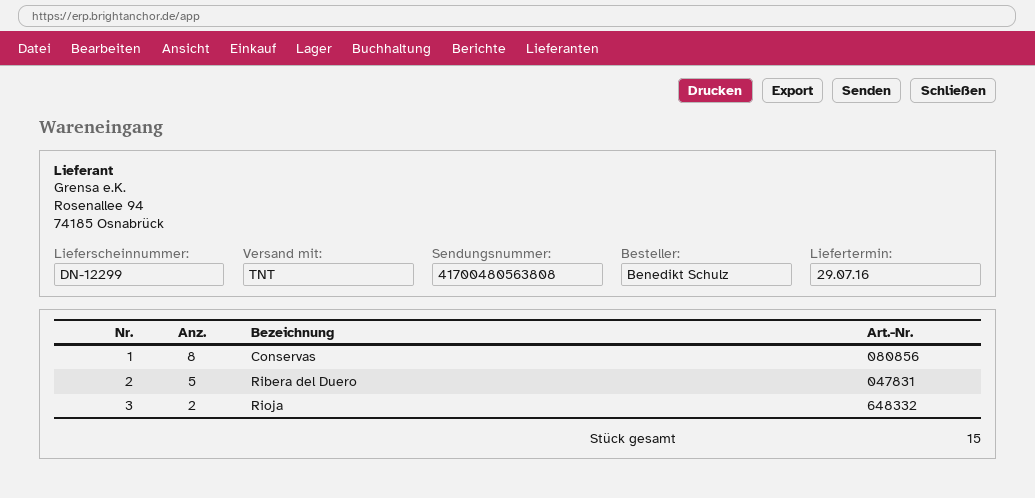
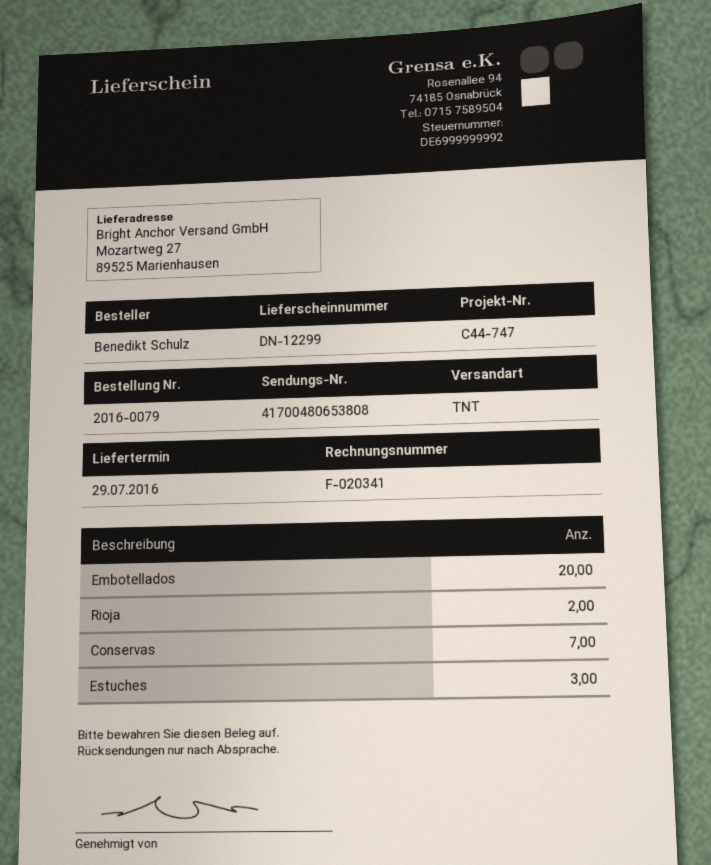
tracking number: 41700480563808 -> 41700480653808
Conservas: 8 -> 7
Ribera del Duero: 5 -> none
Embotellados: none -> 20
Estuches: none -> 3

